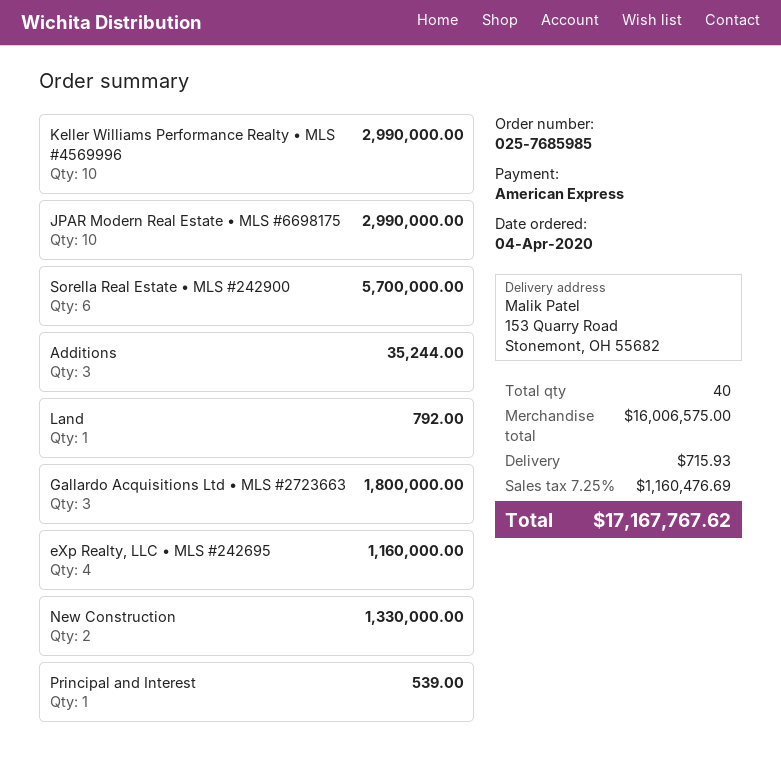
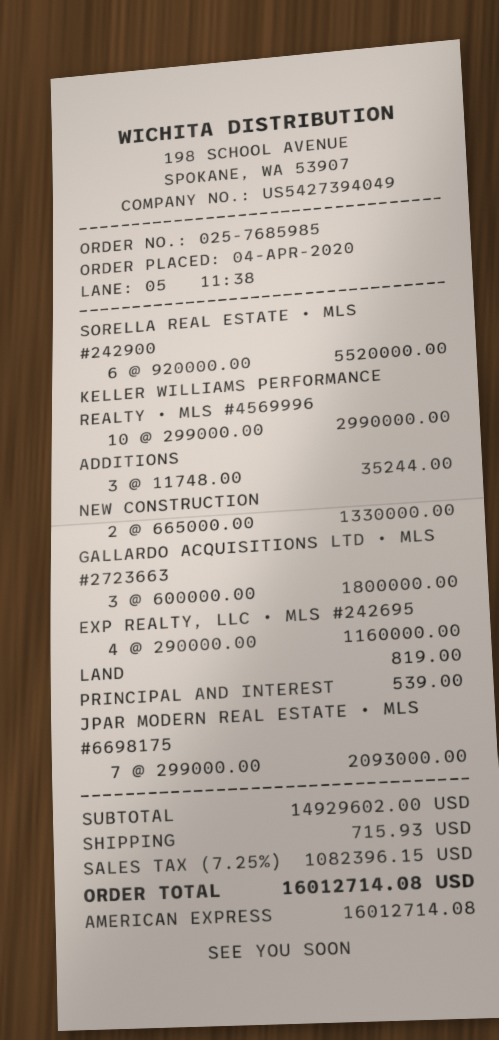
JPAR Modern Real Estate • MLS #6698175: 10 for 2990000.00 -> 7 for 2093000.00
Sorella Real Estate • MLS #242900: 6 for 5700000.00 -> 6 for 5520000.00
Land: 1 for 792.00 -> 1 for 819.00
subtotal: 16006575.00 -> 14929602.00
tax: 7.25% = 1160476.69 -> 7.25% = 1082396.15
total: 17167767.62 -> 16012714.08

